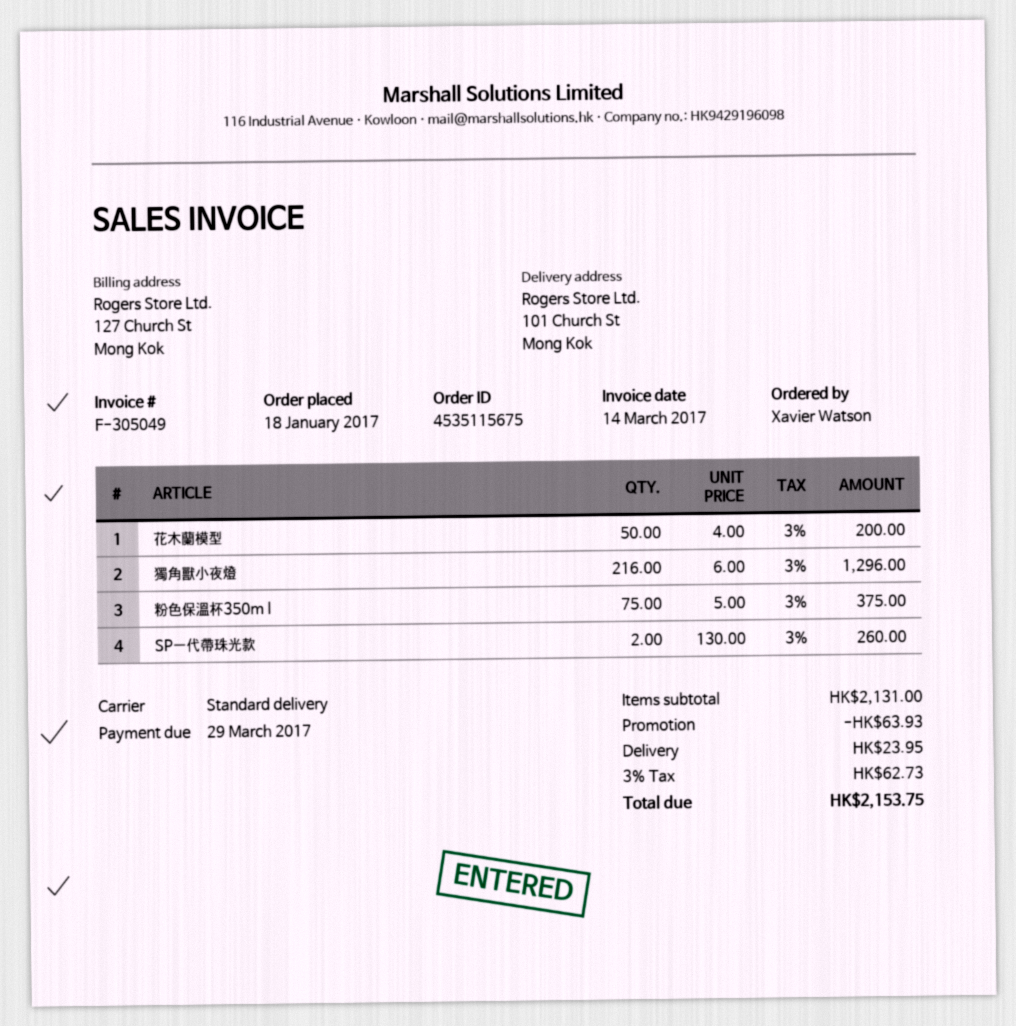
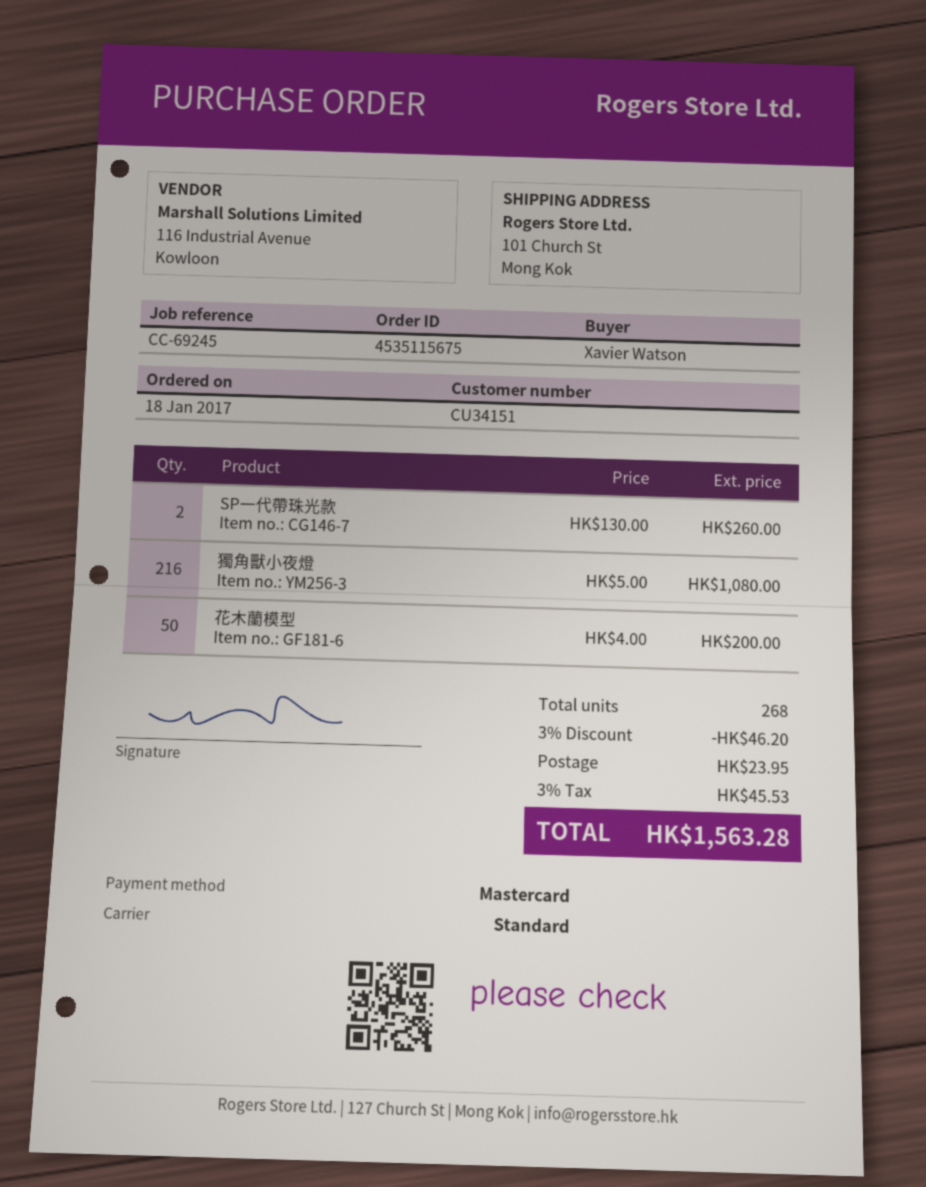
獨角獸小夜燈: 216 x 6.00 = 1296.00 -> 216 x 5.00 = 1080.00
粉色保溫杯350m l: 75 x 5.00 = 375.00 -> none
discount: 63.93 -> 46.20
tax: 3% = 62.73 -> 3% = 45.53
total: 2153.75 -> 1563.28

